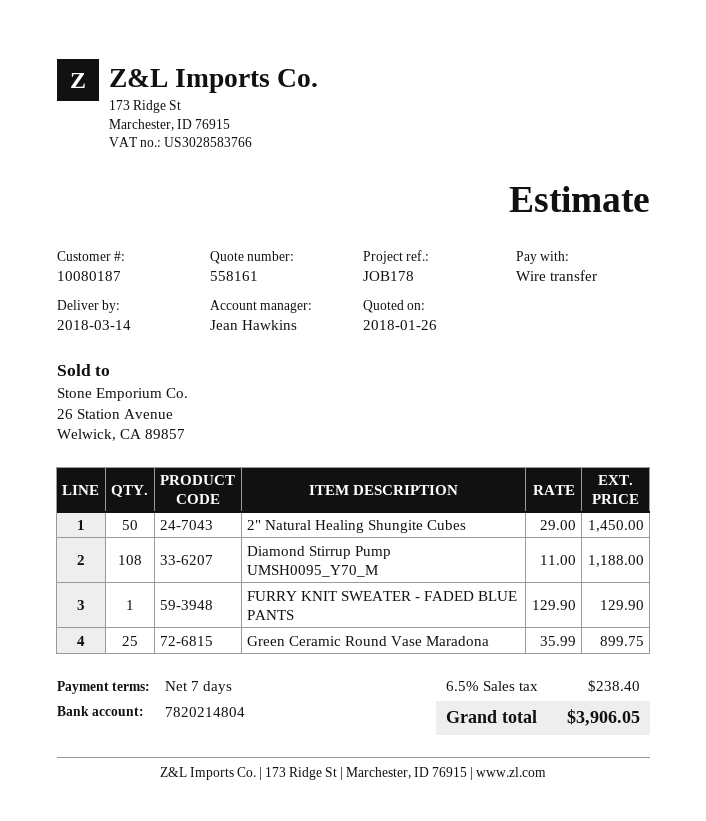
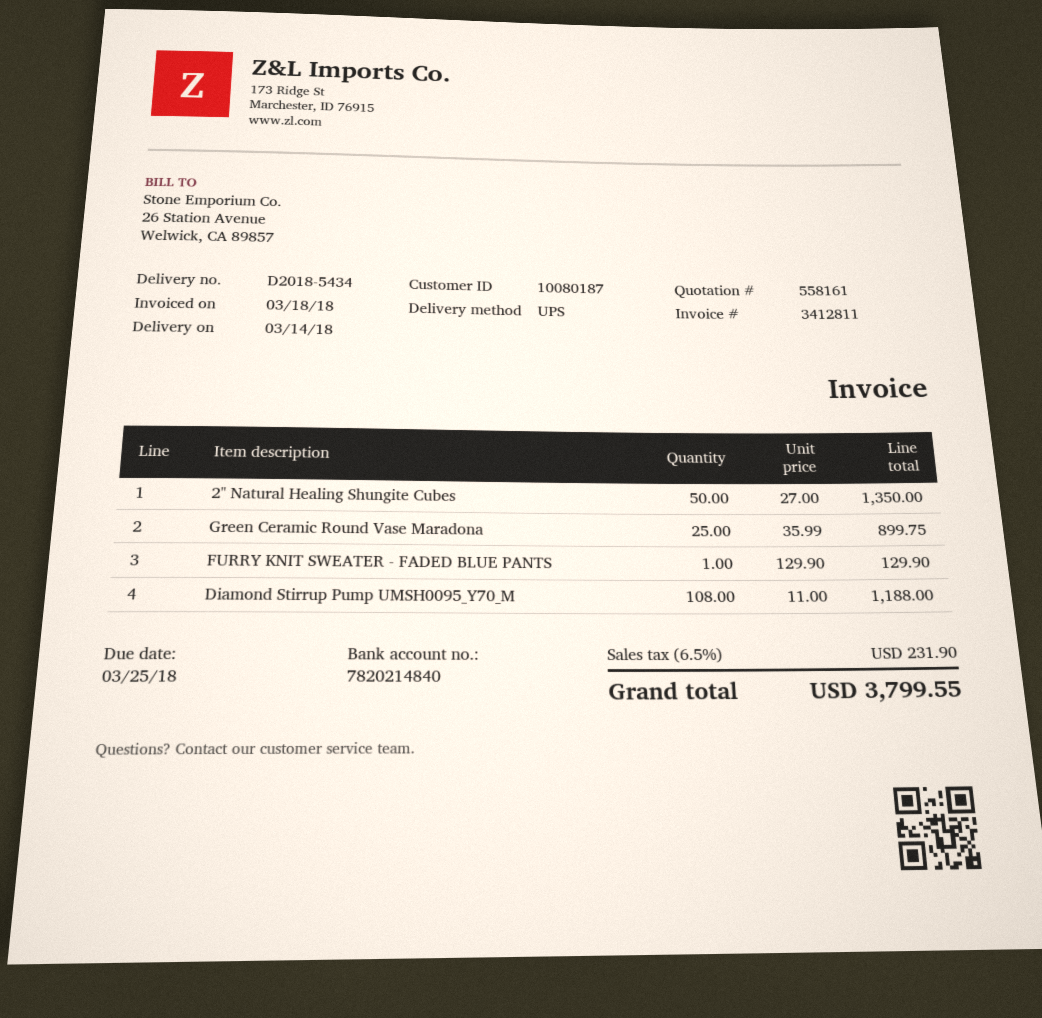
bank account: 7820214804 -> 7820214840
2" Natural Healing Shungite Cubes: 50 x 29.00 = 1450.00 -> 50 x 27.00 = 1350.00
tax: 6.5% = 238.40 -> 6.5% = 231.90
total: 3906.05 -> 3799.55

